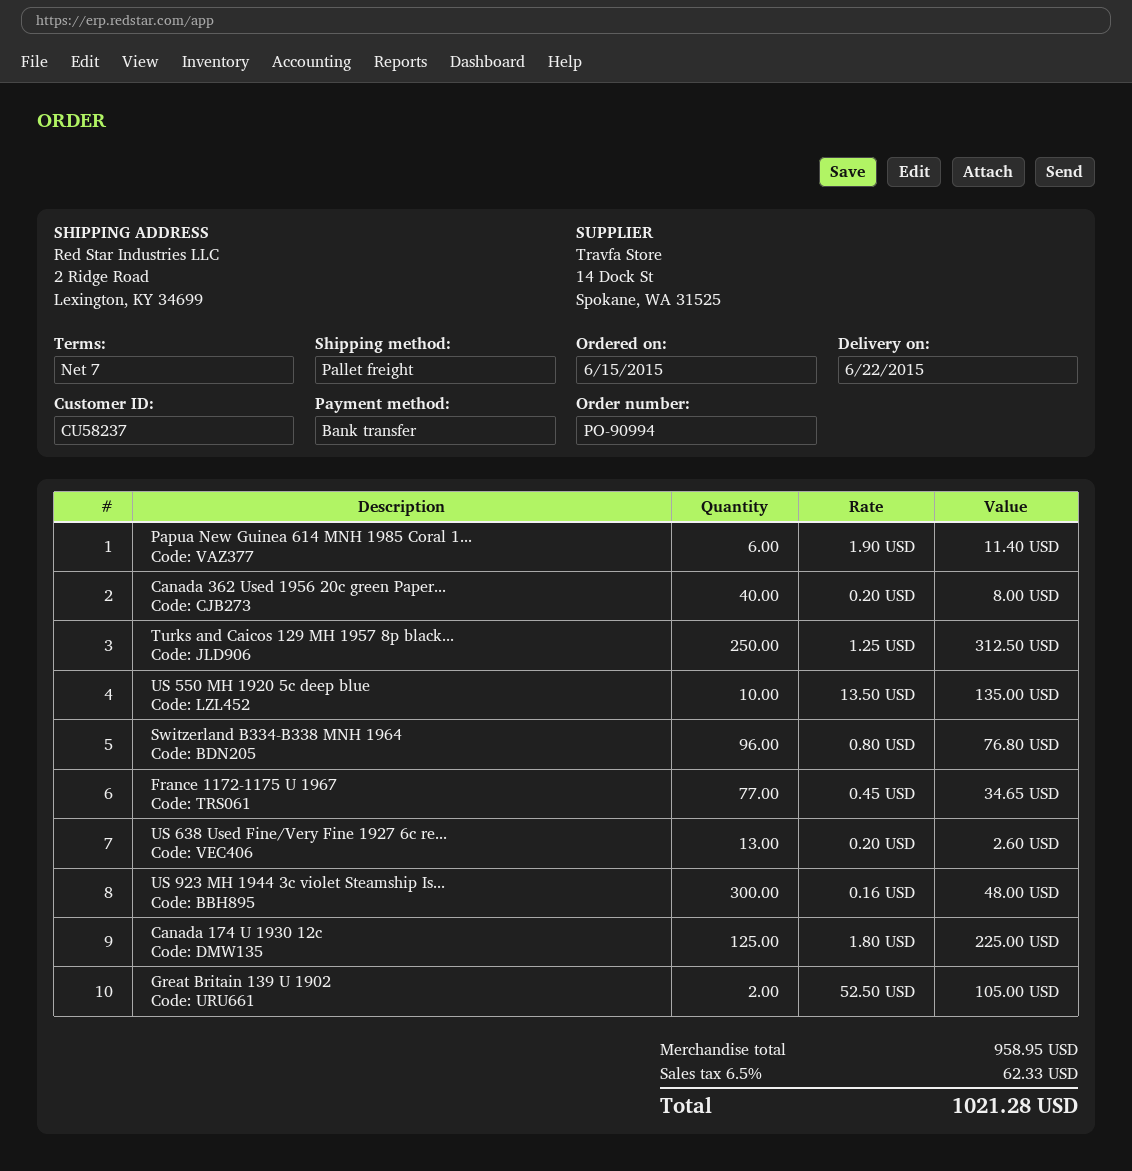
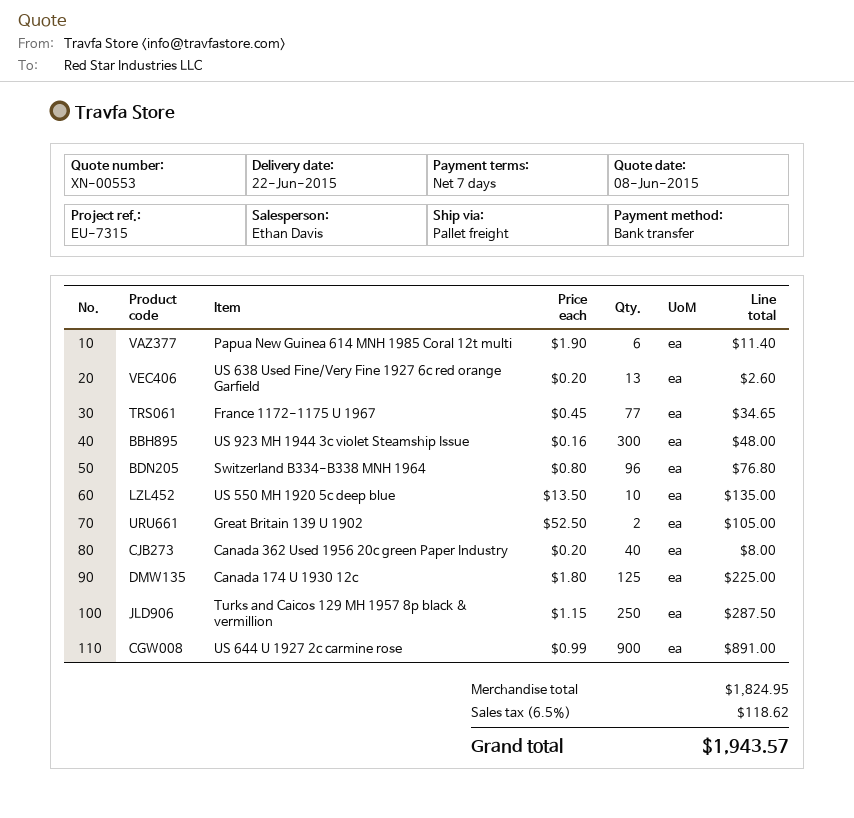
Turks and Caicos 129 MH 1957 8p black...: 250 x 1.25 = 312.50 -> 250 x 1.15 = 287.50
US 644 U 1927 2c carmine rose: none -> 900 x 0.99 = 891.00
subtotal: 958.95 -> 1824.95
tax: 6.5% = 62.33 -> 6.5% = 118.62
total: 1021.28 -> 1943.57

